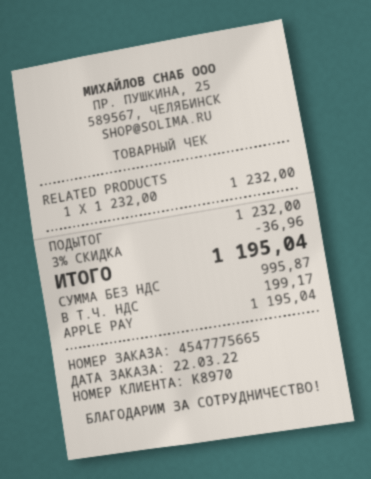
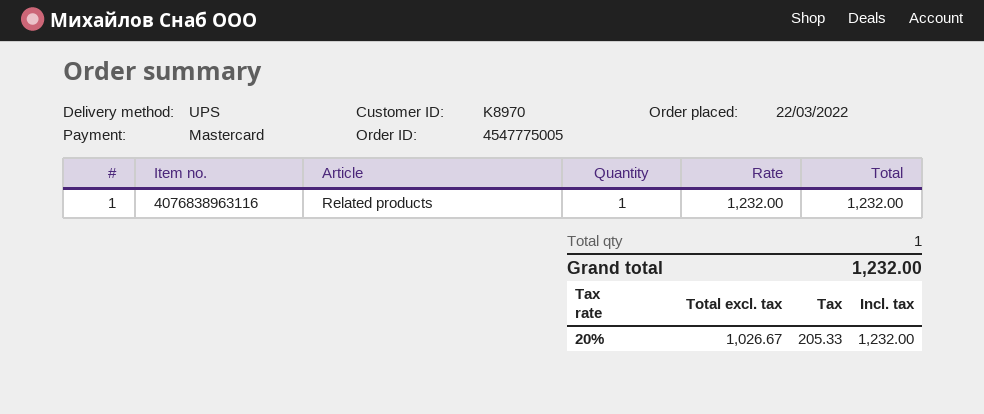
order number: 4547775665 -> 4547775005
payment method: Apple Pay -> Mastercard
discount: 3% = 36.96 -> none
net: 995.87 -> 1026.67
tax: 199.17 -> 205.33
total: 1195.04 -> 1232.00

